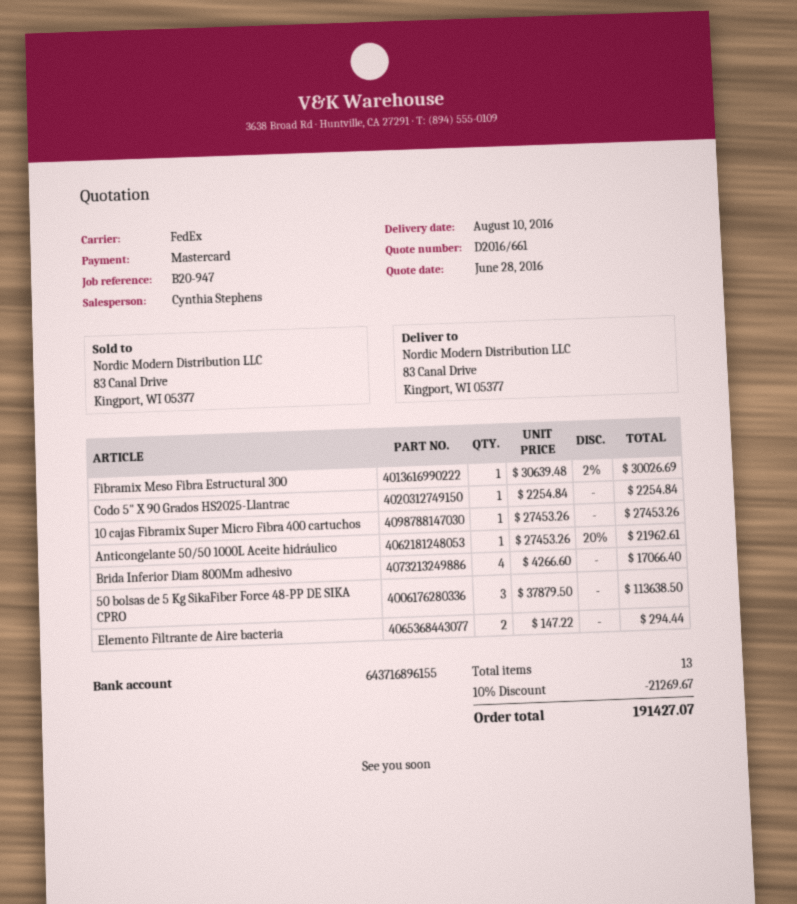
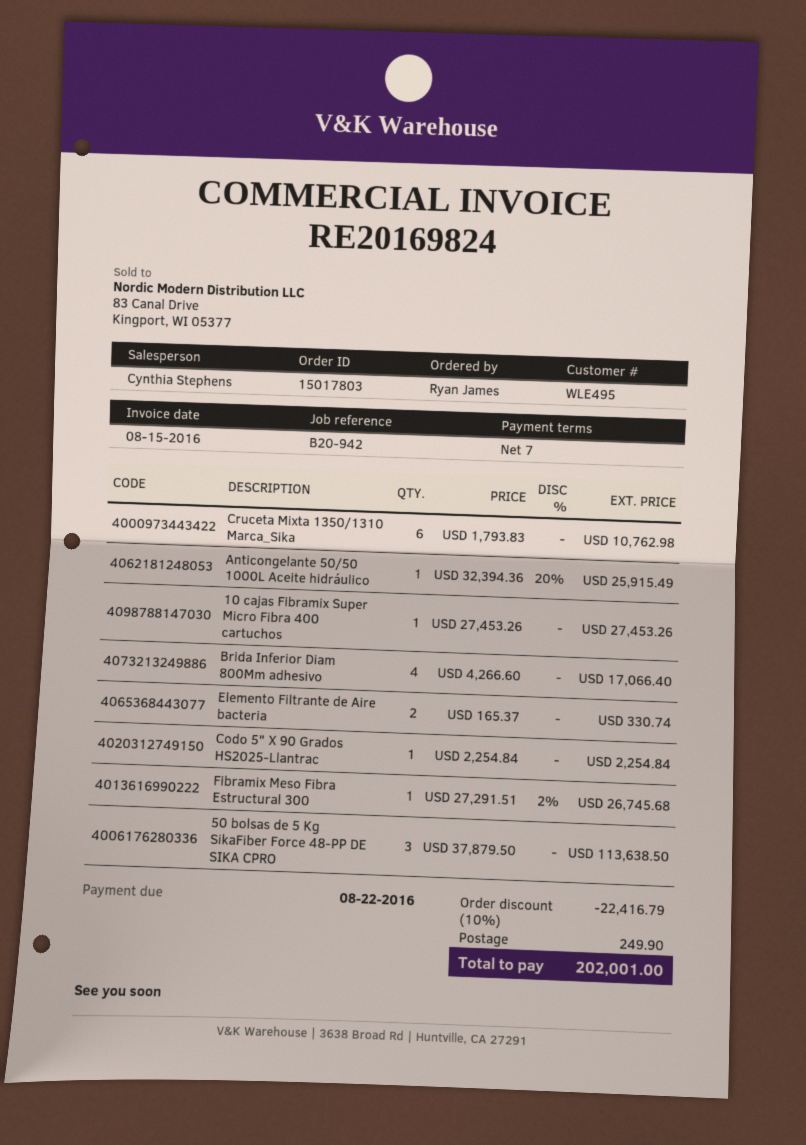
reference: B20-947 -> B20-942
Fibramix Meso Fibra Estructural 300: 1 x 30639.48 - 2% = 30026.69 -> 1 x 27291.51 - 2% = 26745.68
Anticongelante 50/50 1000L Aceite hidráulico: 1 x 27453.26 - 20% = 21962.61 -> 1 x 32394.36 - 20% = 25915.49
Elemento Filtrante de Aire bacteria: 2 x 147.22 = 294.44 -> 2 x 165.37 = 330.74
Cruceta Mixta 1350/1310 Marca_Sika: none -> 6 x 1793.83 = 10762.98
discount: 10% = 21269.67 -> 10% = 22416.79
shipping: none -> 249.90
total: 191427.07 -> 202001.00

